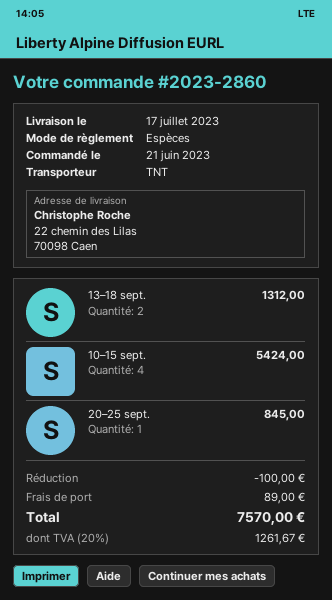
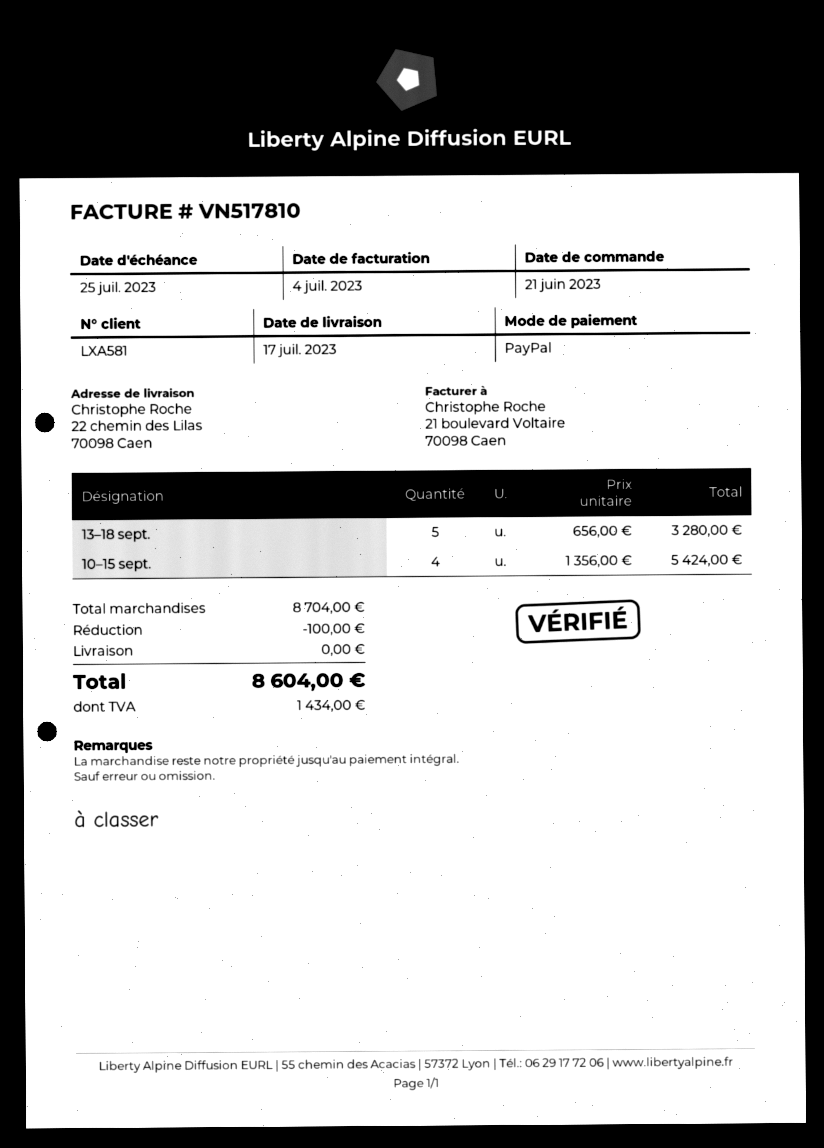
payment method: cash -> PayPal
13–18 sept.: 2 for 1312.00 -> 5 for 3280.00
20–25 sept.: 1 for 845.00 -> none
shipping: 89.00 -> 0.00
tax: 1261.67 -> 1434.00
total: 7570.00 -> 8604.00

